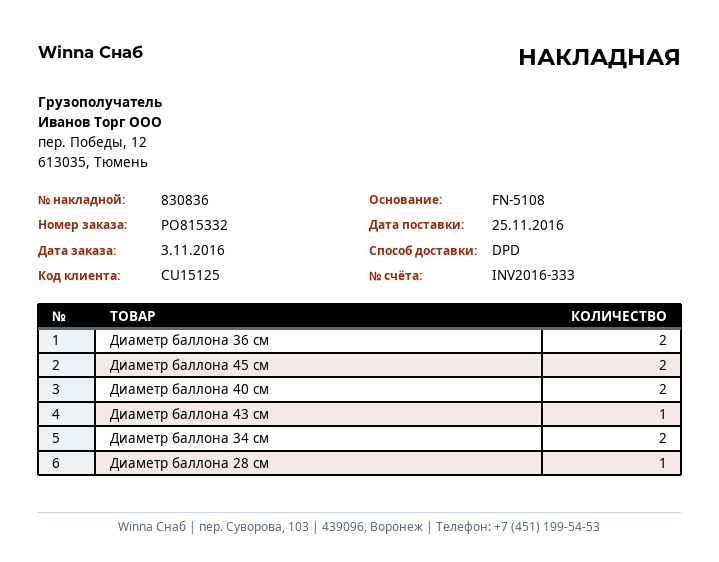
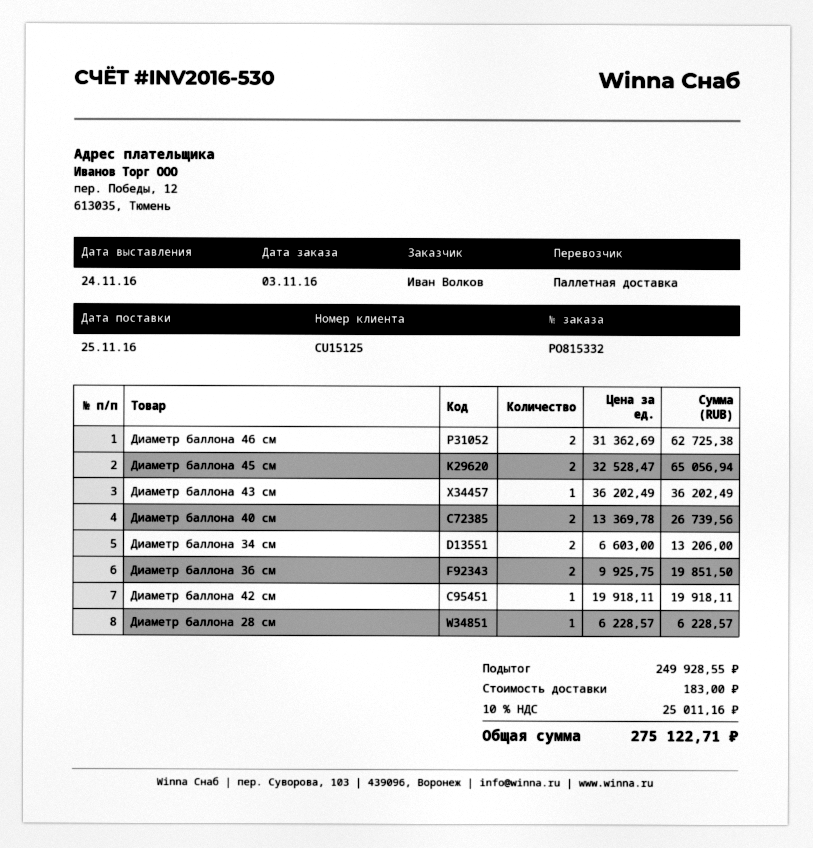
invoice number: INV2016-333 -> INV2016-530
shipping method: DPD -> pallet freight
Диаметр баллона 46 см: none -> 2
Диаметр баллона 42 см: none -> 1

